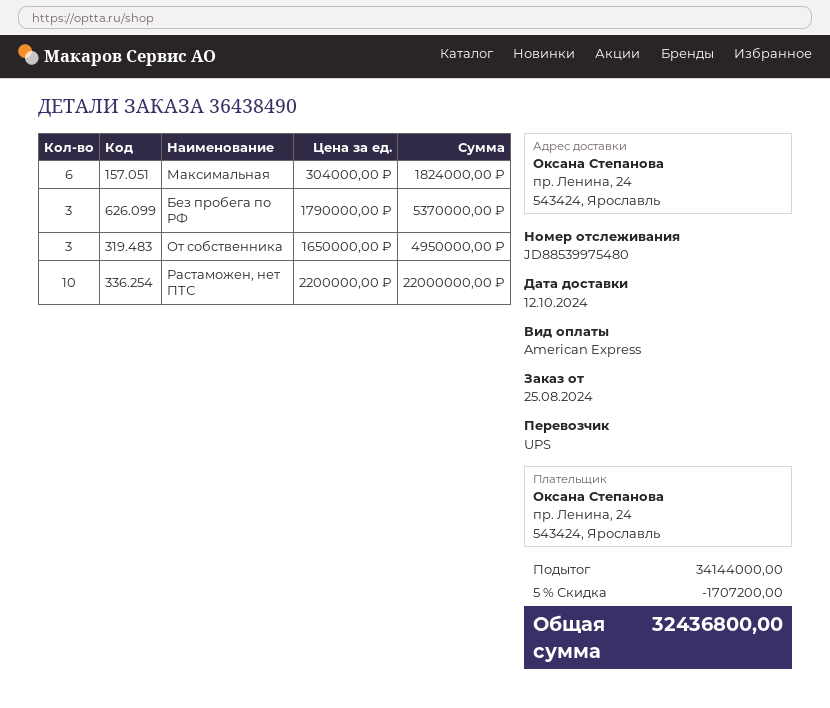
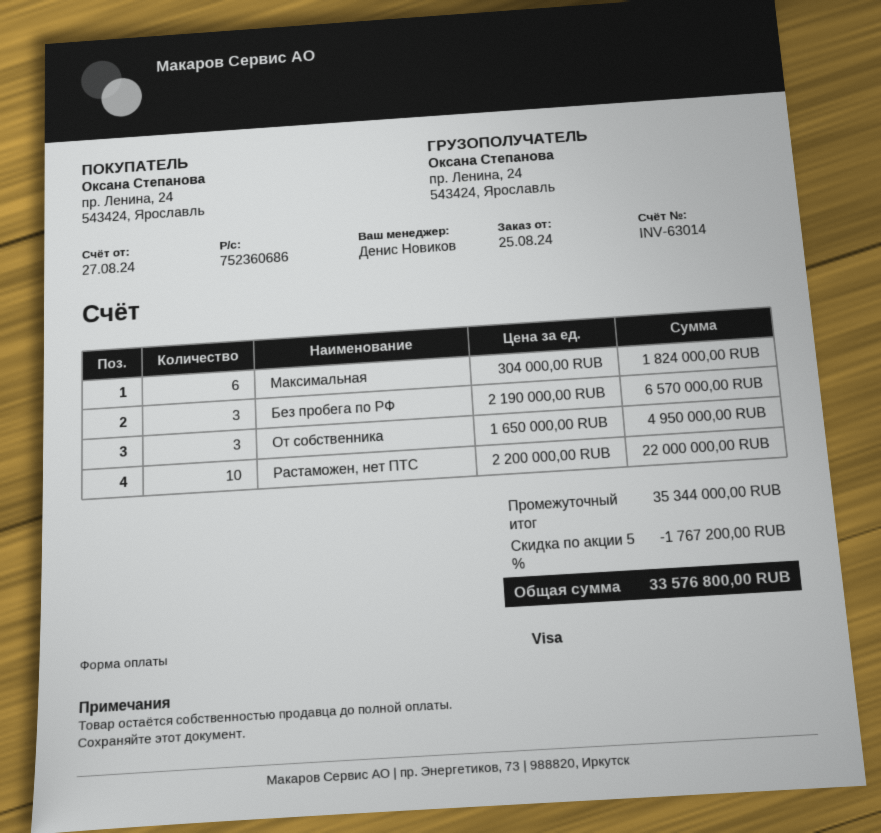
payment method: American Express -> Visa
Без пробега по РФ: 3 x 1790000.00 = 5370000.00 -> 3 x 2190000.00 = 6570000.00
subtotal: 34144000.00 -> 35344000.00
discount: 5% = 1707200.00 -> 5% = 1767200.00
total: 32436800.00 -> 33576800.00

